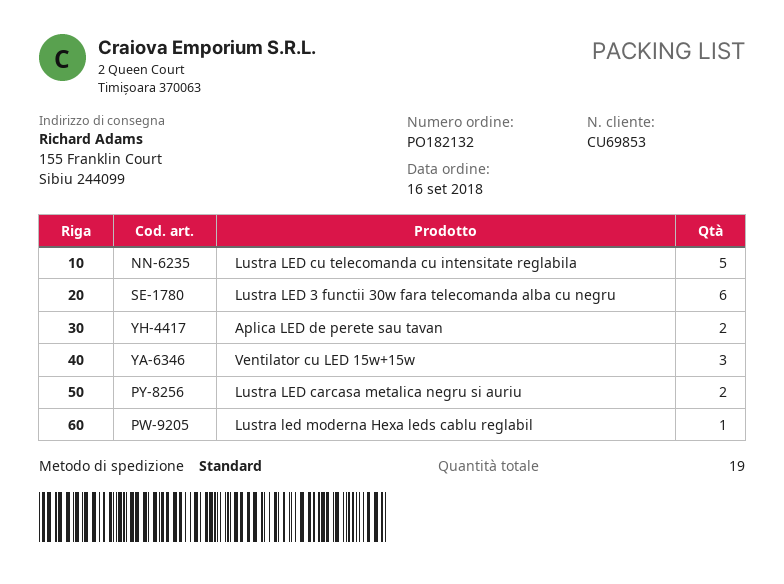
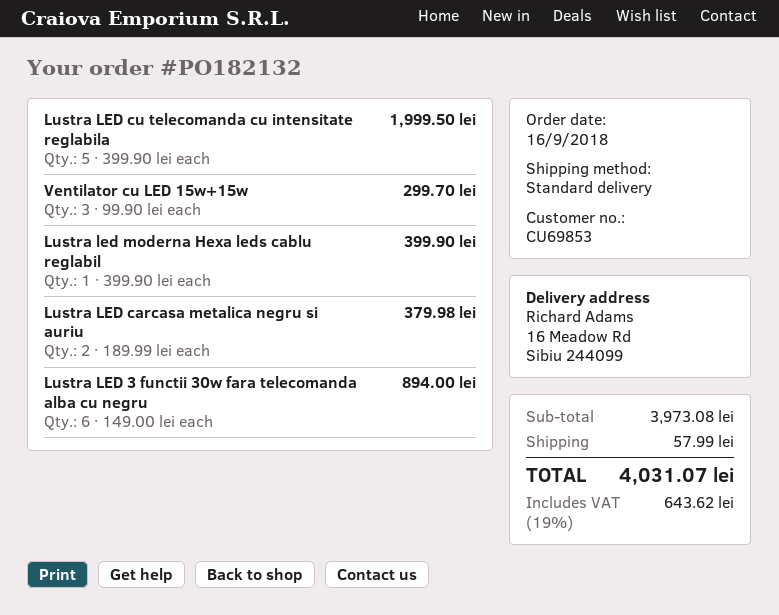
ship to: 155 Franklin Court, Sibiu 244099 -> 16 Meadow Rd, Sibiu 244099
Aplica LED de perete sau tavan: 2 -> none

